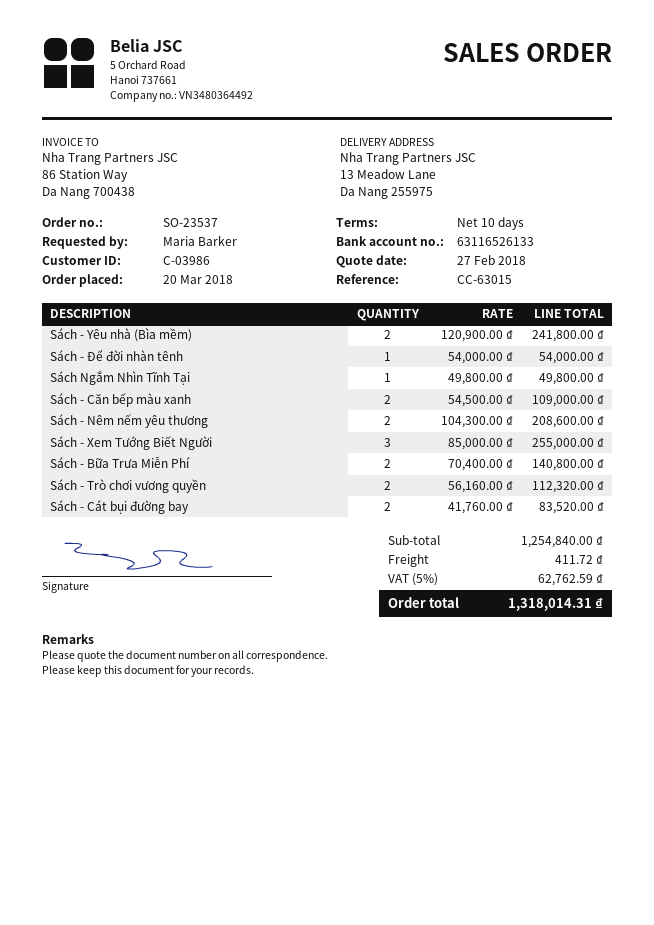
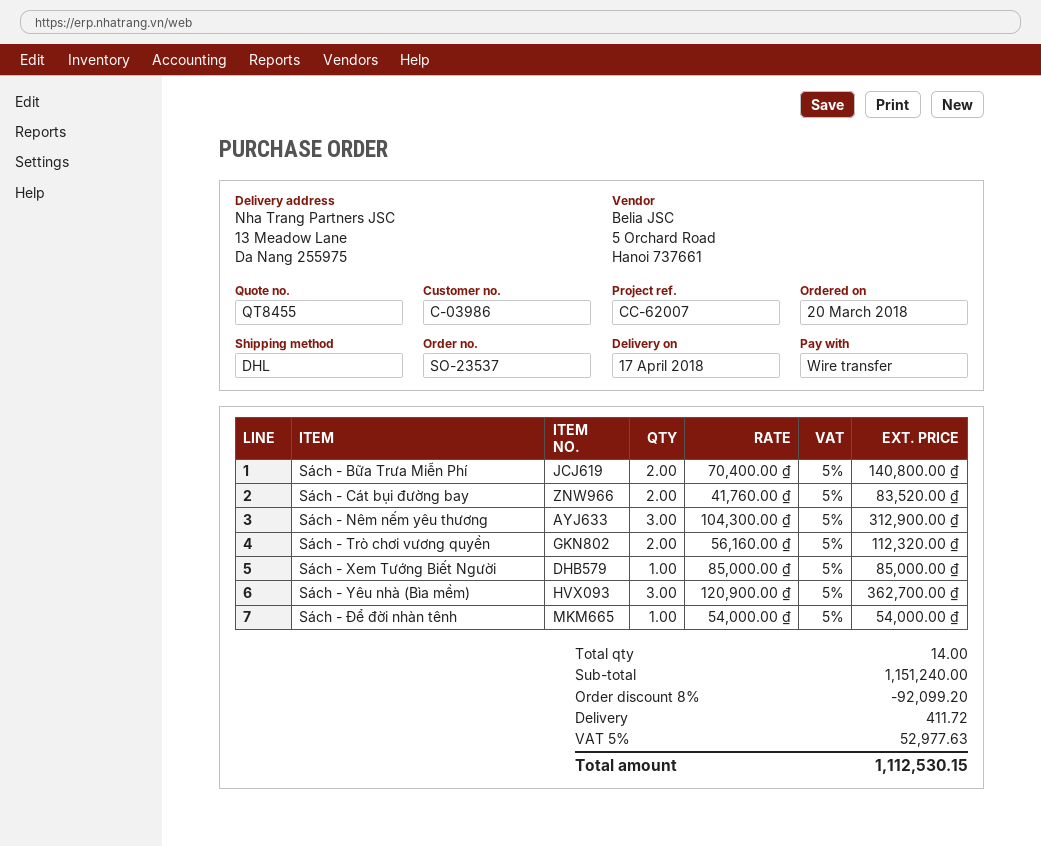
reference: CC-63015 -> CC-62007
Sách - Yêu nhà (Bìa mềm): 2 x 120900.00 = 241800.00 -> 3 x 120900.00 = 362700.00
Sách Ngắm Nhìn Tĩnh Tại: 1 x 49800.00 = 49800.00 -> none
Sách - Căn bếp màu xanh: 2 x 54500.00 = 109000.00 -> none
Sách - Nêm nếm yêu thương: 2 x 104300.00 = 208600.00 -> 3 x 104300.00 = 312900.00
Sách - Xem Tướng Biết Người: 3 x 85000.00 = 255000.00 -> 1 x 85000.00 = 85000.00
subtotal: 1254840.00 -> 1151240.00
discount: none -> 8% = 92099.20
tax: 5% = 62762.59 -> 5% = 52977.63
total: 1318014.31 -> 1112530.15

